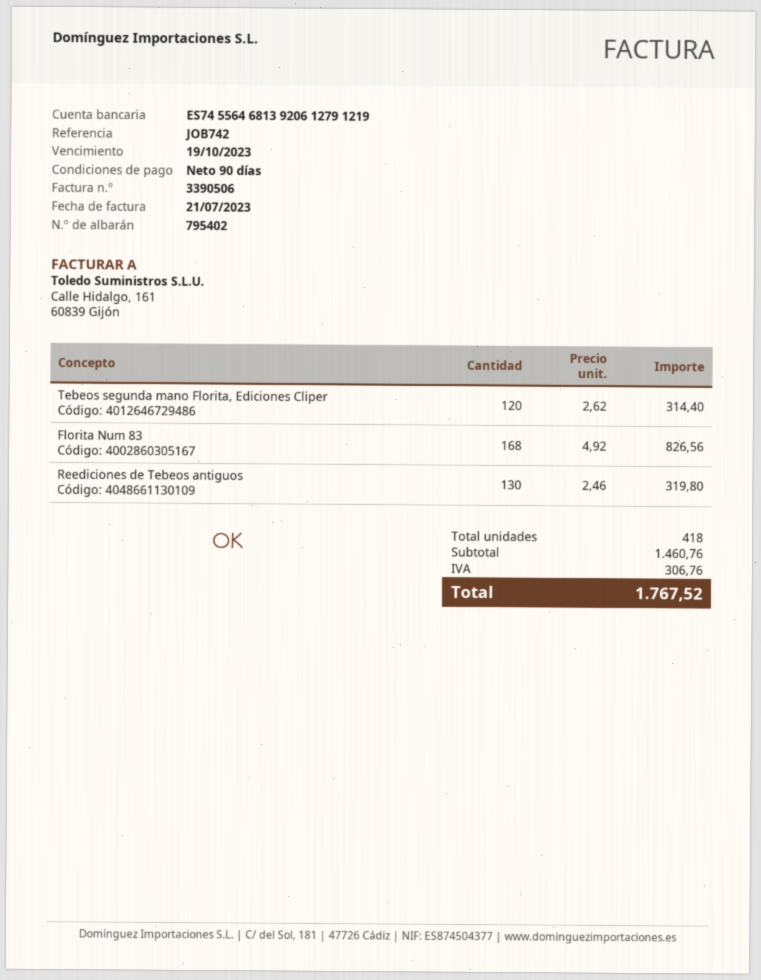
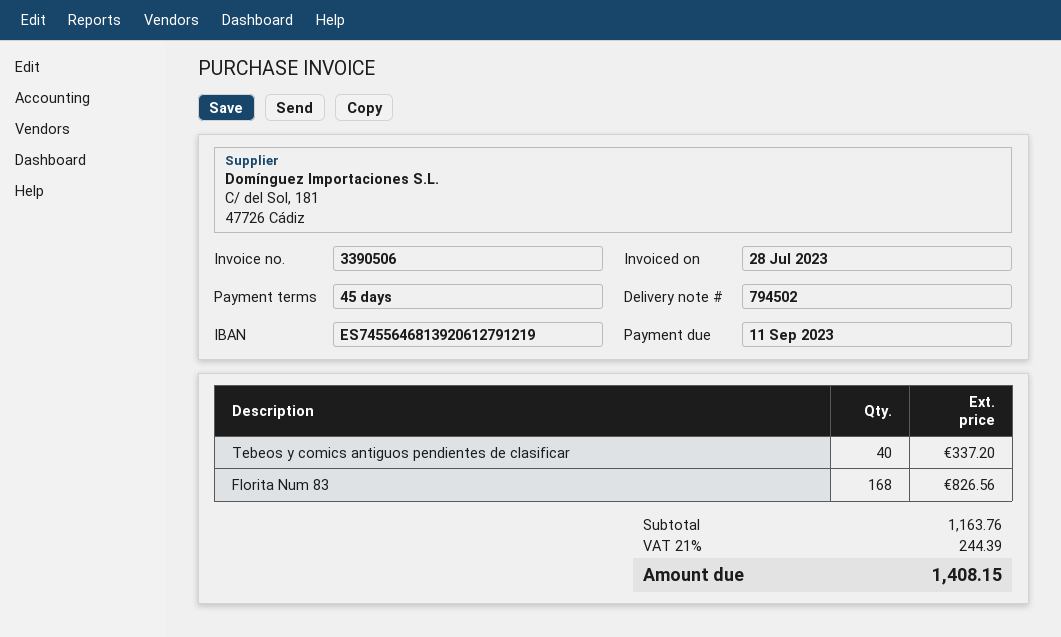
delivery note number: 795402 -> 794502
invoice date: 2023-07-21 -> 2023-07-28
payment terms: 90 days -> 45 days
due date: 2023-10-19 -> 2023-09-11
Tebeos segunda mano Florita, Ediciones Cliper: 120 for 314.40 -> none
Reediciones de Tebeos antiguos: 130 for 319.80 -> none
Tebeos y comics antiguos pendientes de clasificar: none -> 40 for 337.20
subtotal: 1460.76 -> 1163.76
tax: 306.76 -> 244.39
total: 1767.52 -> 1408.15

